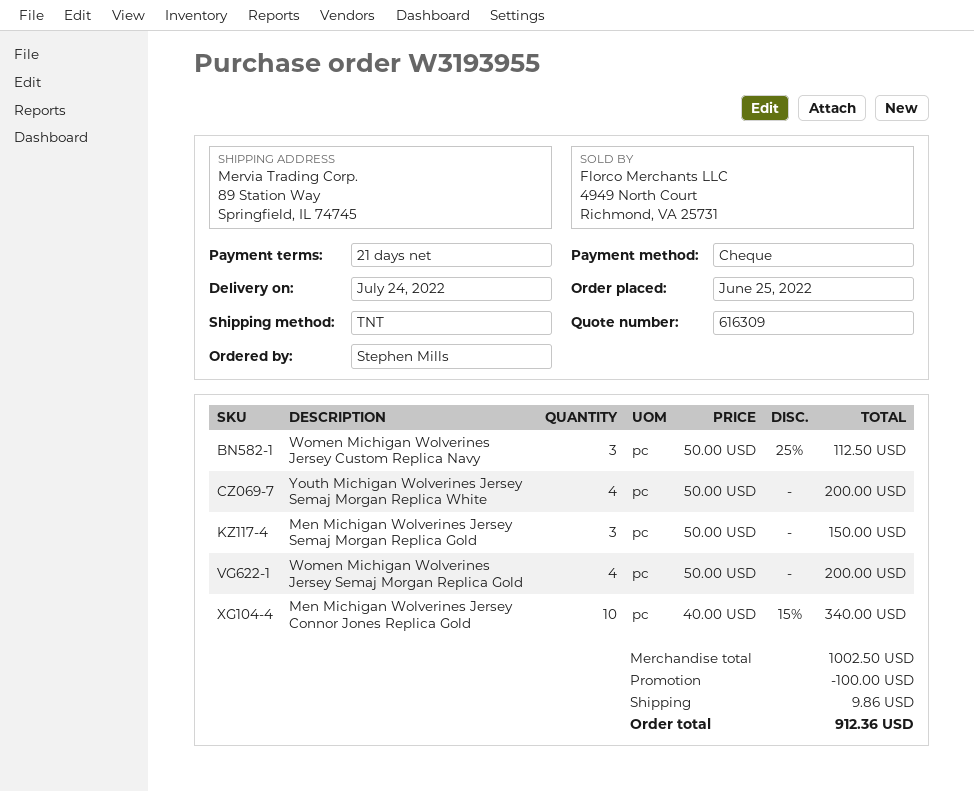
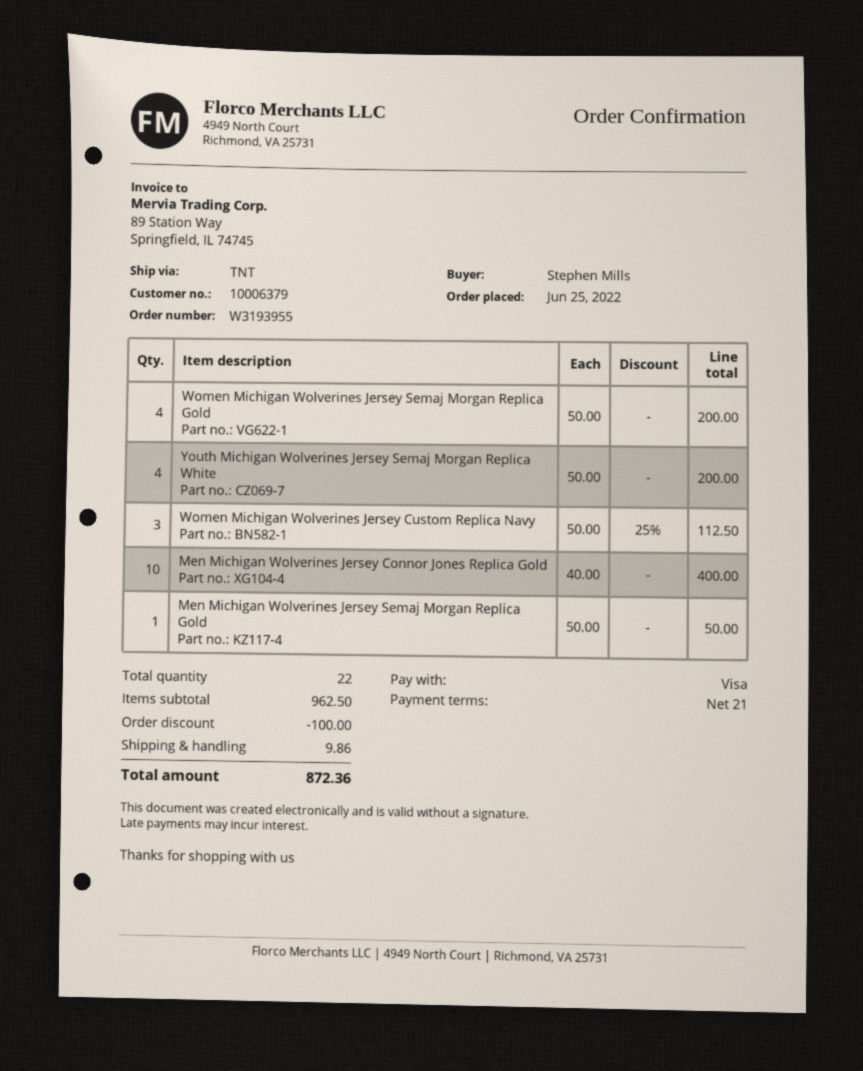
payment method: cheque -> Visa
Men Michigan Wolverines Jersey Semaj Morgan Replica Gold: 3 x 50.00 = 150.00 -> 1 x 50.00 = 50.00
Men Michigan Wolverines Jersey Connor Jones Replica Gold: 10 x 40.00 - 15% = 340.00 -> 10 x 40.00 = 400.00
subtotal: 1002.50 -> 962.50
total: 912.36 -> 872.36

